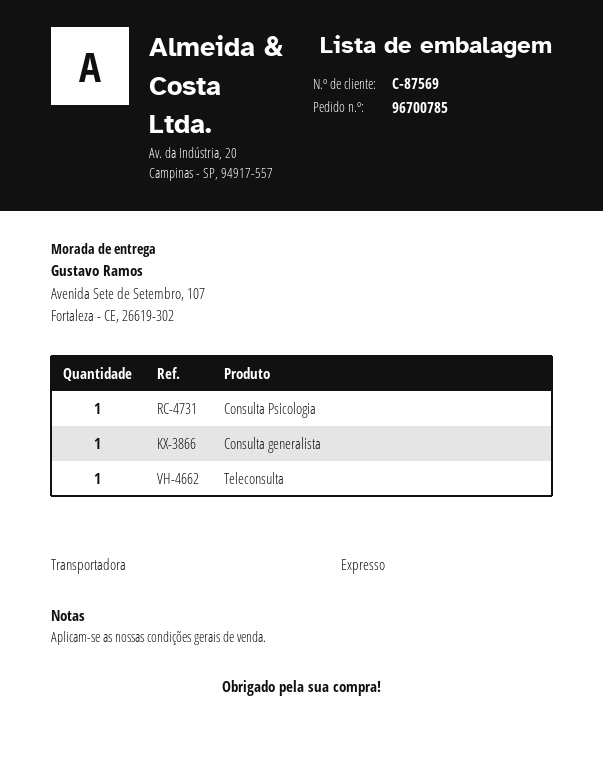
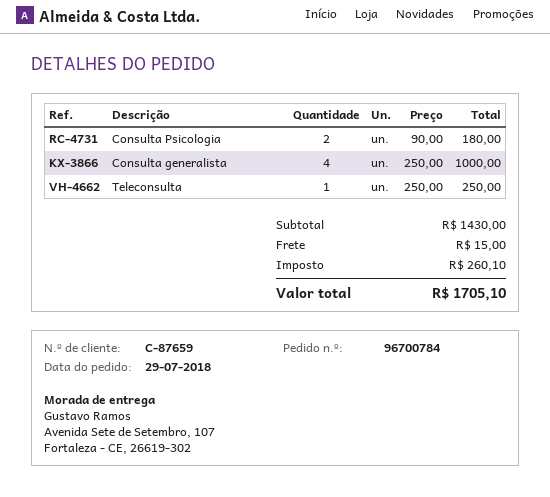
order number: 96700785 -> 96700784
customer number: C-87569 -> C-87659
Consulta Psicologia: 1 -> 2
Consulta generalista: 1 -> 4

